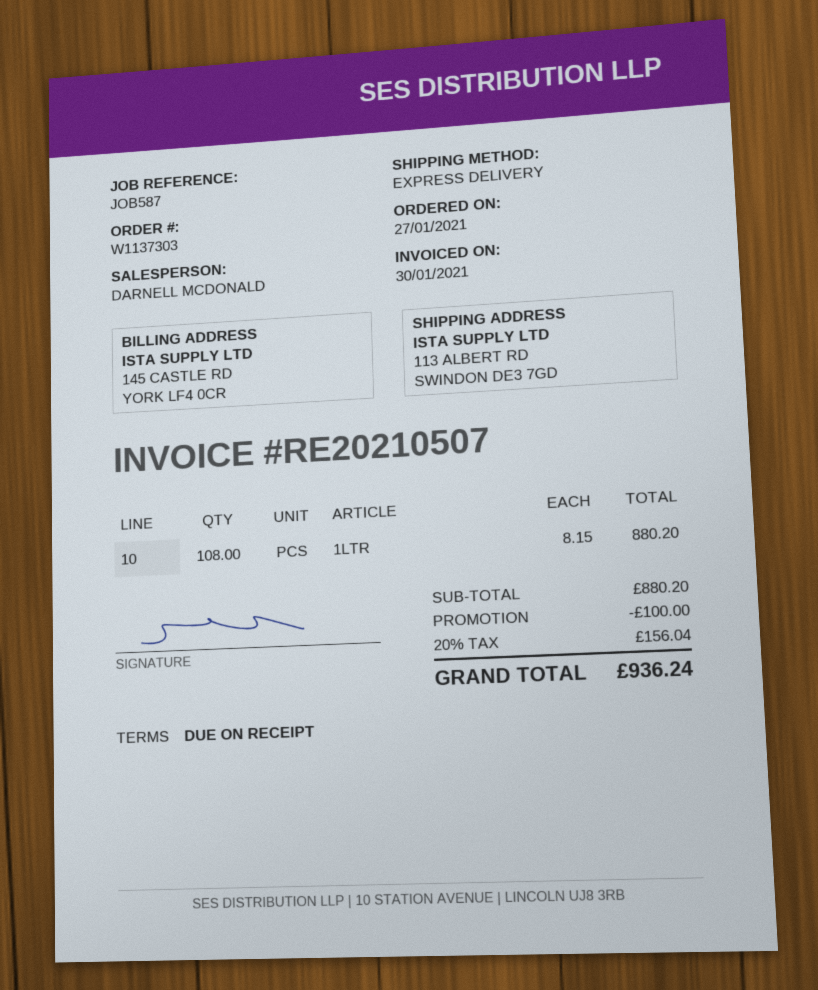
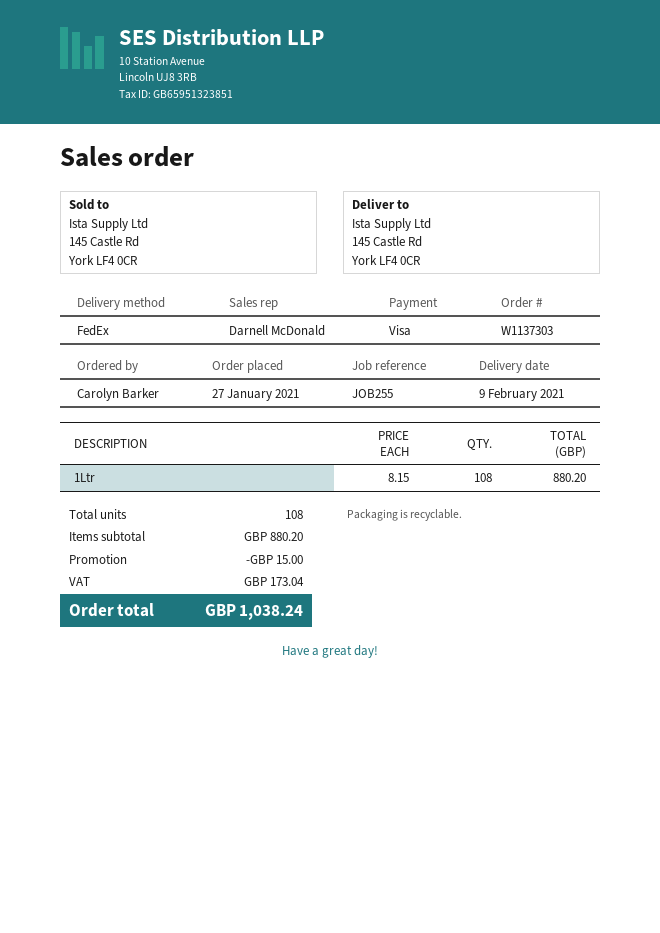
reference: JOB587 -> JOB255
shipping method: express -> FedEx
ship to: 113 ALBERT RD, SWINDON DE3 7GD -> 145 Castle Rd, York LF4 0CR
discount: 100.00 -> 15.00
tax: 156.04 -> 173.04
total: 936.24 -> 1038.24

